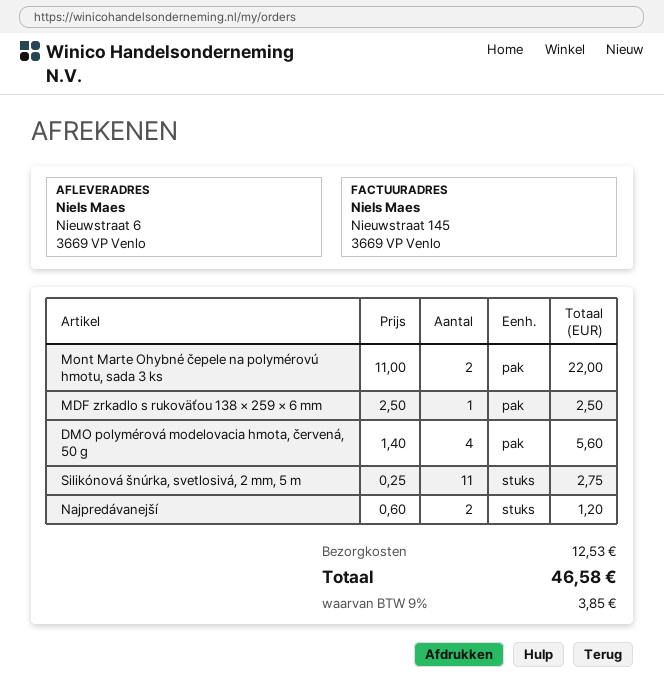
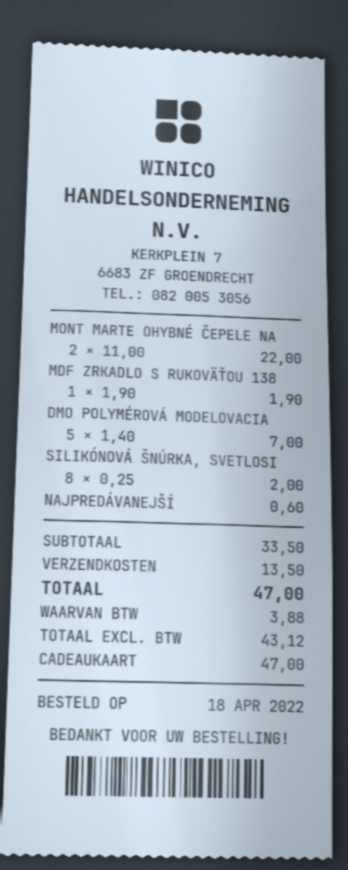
MDF zrkadlo s rukoväťou 138 × 259 × 6 mm: 1 x 2.50 = 2.50 -> 1 x 1.90 = 1.90
DMO polymérová modelovacia hmota, červená, 50 g: 4 x 1.40 = 5.60 -> 5 x 1.40 = 7.00
Silikónová šnúrka, svetlosivá, 2 mm, 5 m: 11 x 0.25 = 2.75 -> 8 x 0.25 = 2.00
Najpredávanejší: 2 x 0.60 = 1.20 -> 1 x 0.60 = 0.60
shipping: 12.53 -> 13.50
tax: 3.85 -> 3.88
total: 46.58 -> 47.00

